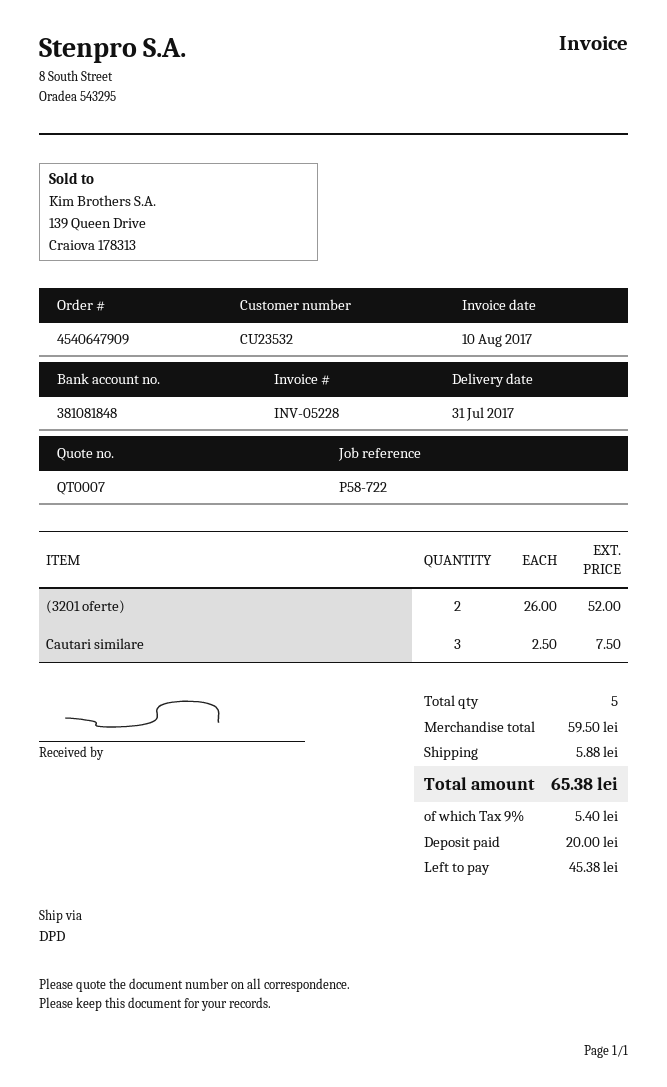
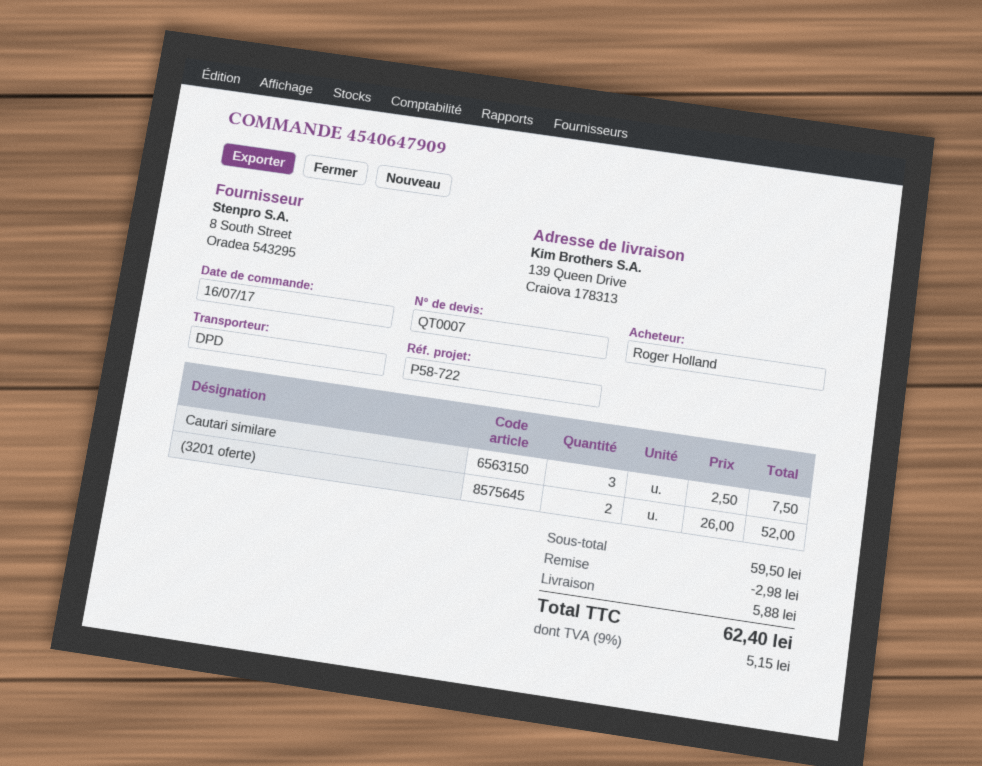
discount: none -> 2.98
tax: 9% = 5.40 -> 9% = 5.15
total: 65.38 -> 62.40

